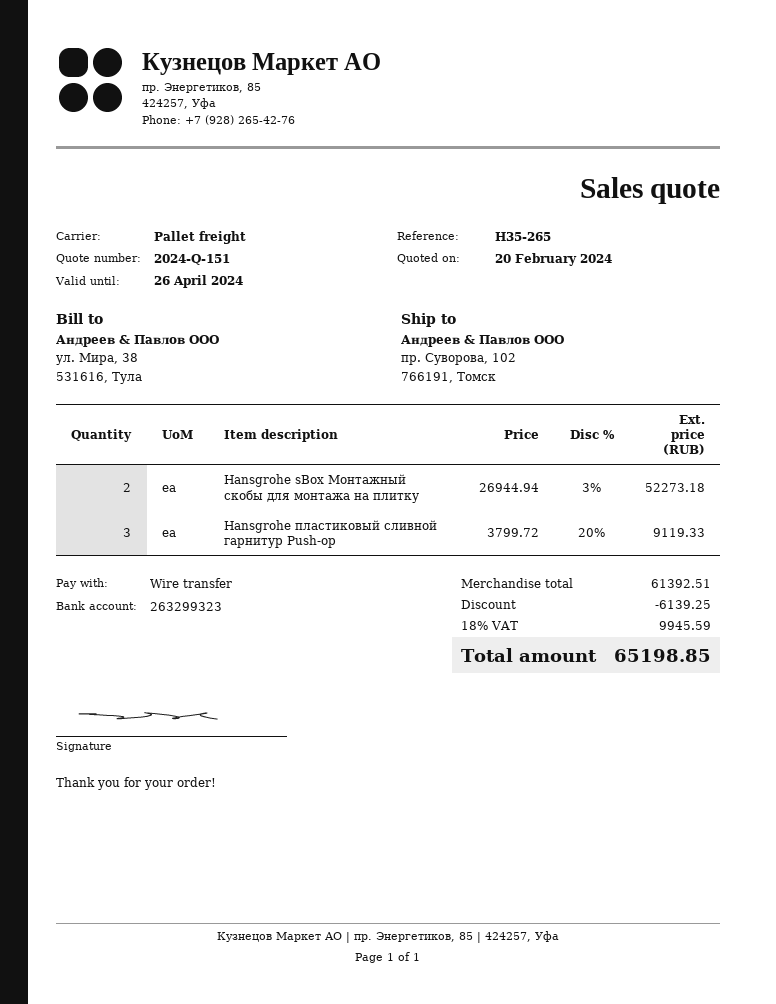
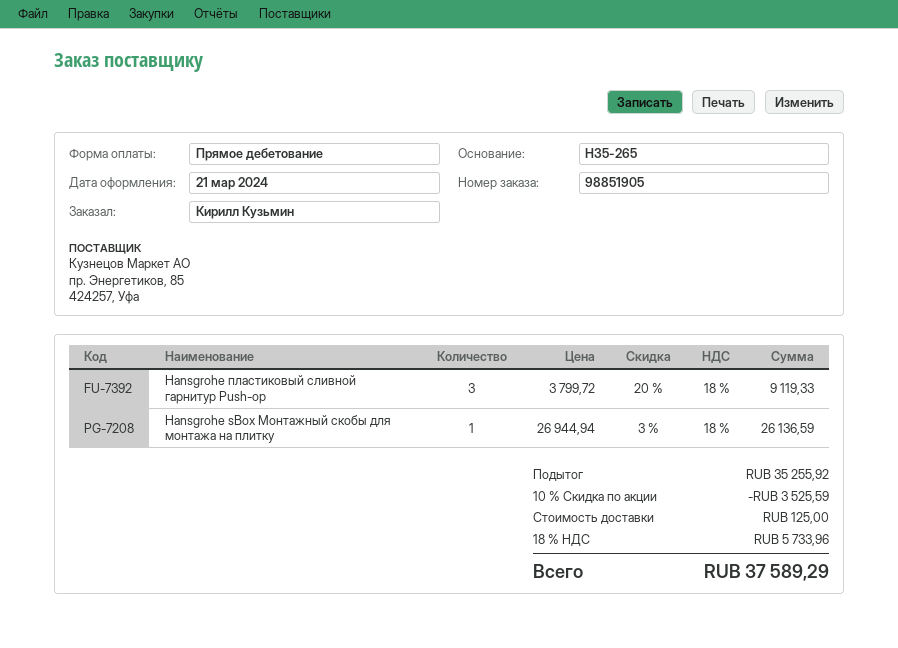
payment method: bank transfer -> direct debit
Hansgrohe sBox Монтажный скобы для монтажа на плитку: 2 x 26944.94 - 3% = 52273.18 -> 1 x 26944.94 - 3% = 26136.59
subtotal: 61392.51 -> 35255.92
discount: 6139.25 -> 3525.59
shipping: none -> 125.00
tax: 18% = 9945.59 -> 18% = 5733.96
total: 65198.85 -> 37589.29

